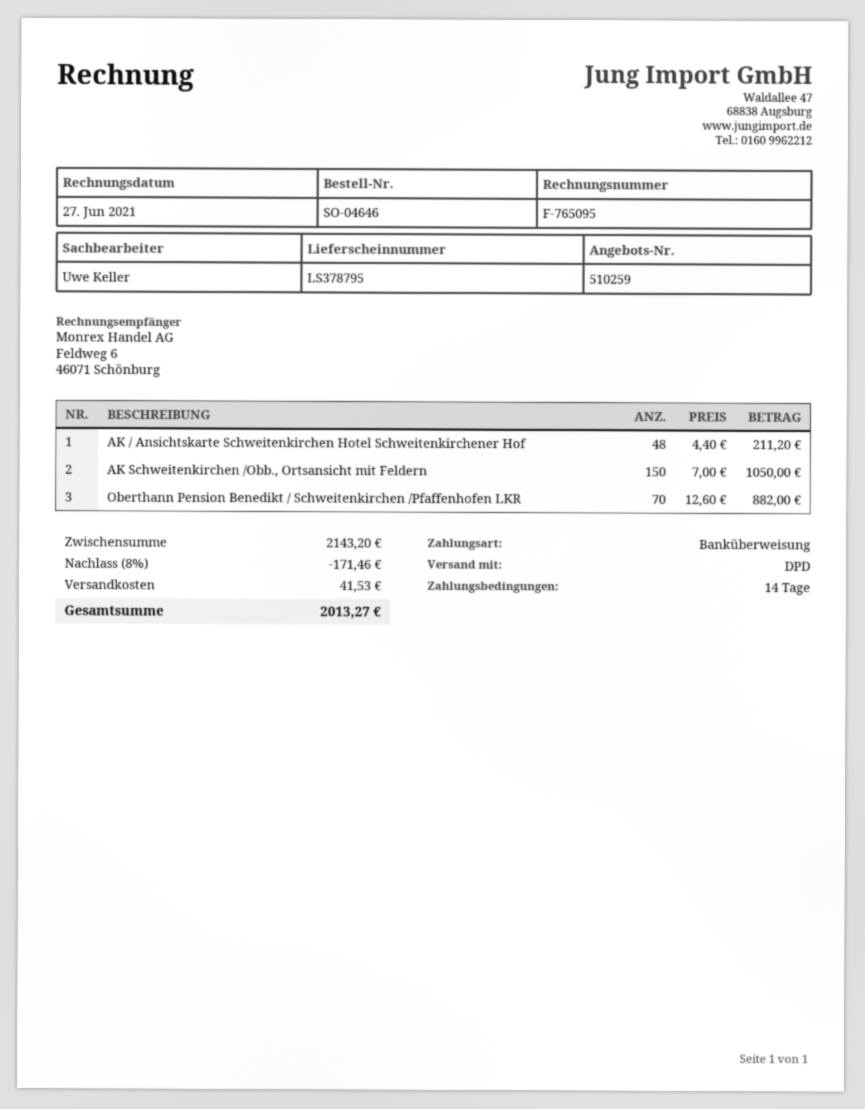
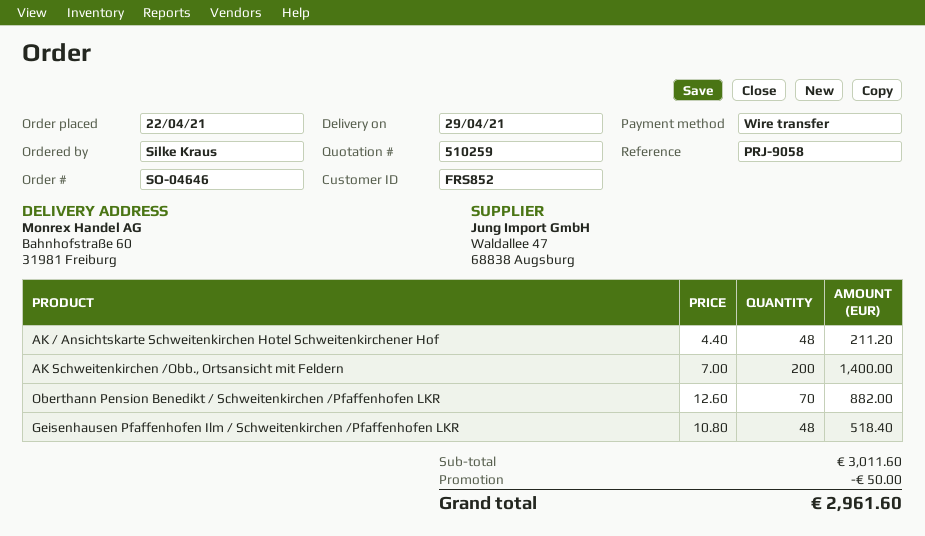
AK Schweitenkirchen /Obb., Ortsansicht mit Feldern: 150 x 7.00 = 1050.00 -> 200 x 7.00 = 1400.00
Geisenhausen Pfaffenhofen Ilm / Schweitenkirchen /Pfaffenhofen LKR: none -> 48 x 10.80 = 518.40
subtotal: 2143.20 -> 3011.60
discount: 171.46 -> 50.00
shipping: 41.53 -> none
total: 2013.27 -> 2961.60

